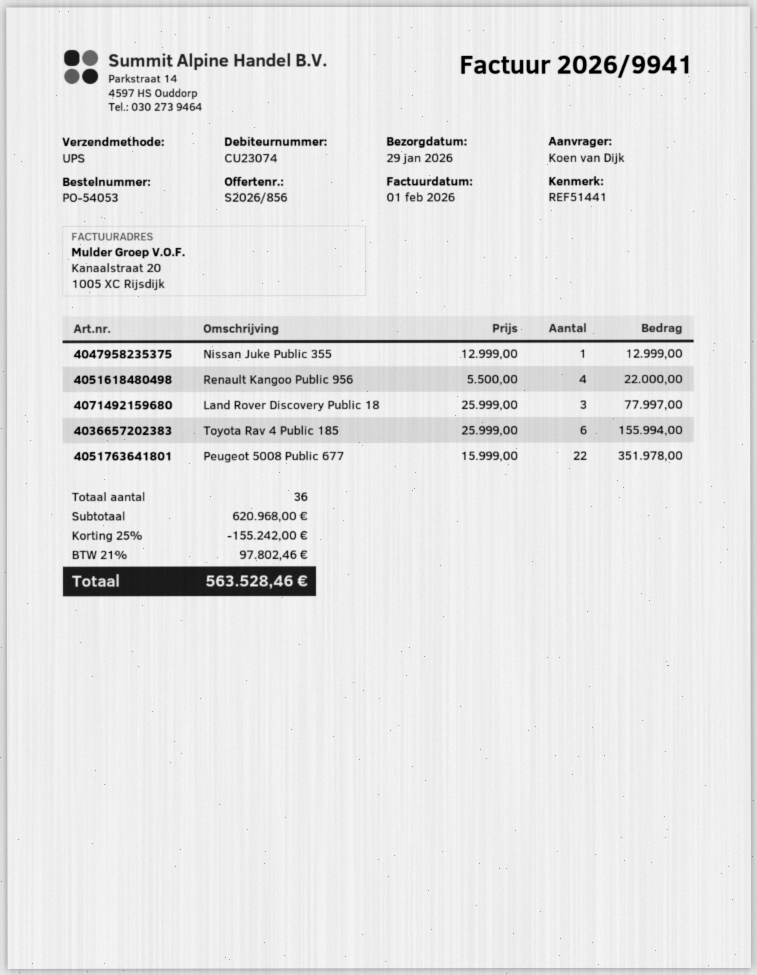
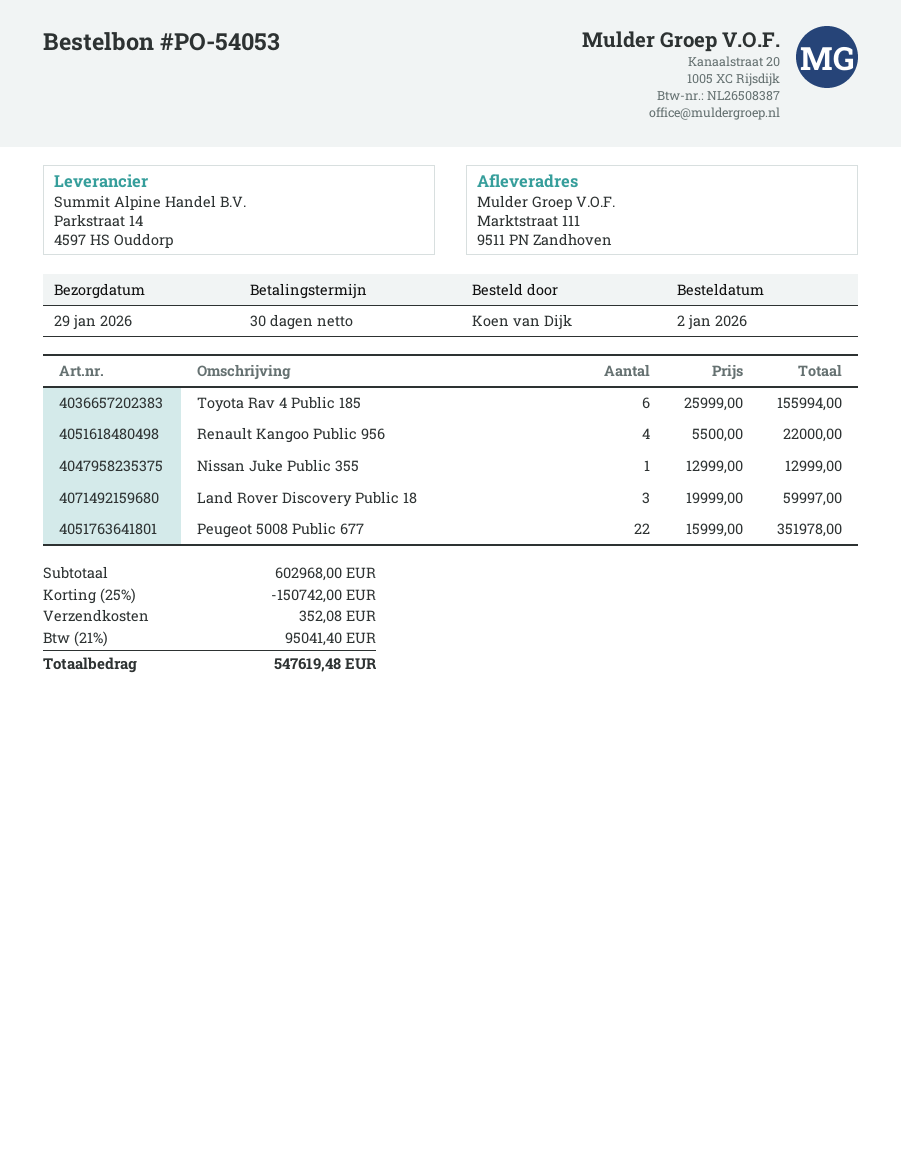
Land Rover Discovery Public 18: 3 x 25999.00 = 77997.00 -> 3 x 19999.00 = 59997.00
subtotal: 620968.00 -> 602968.00
discount: 25% = 155242.00 -> 25% = 150742.00
shipping: none -> 352.08
tax: 21% = 97802.46 -> 21% = 95041.40
total: 563528.46 -> 547619.48

